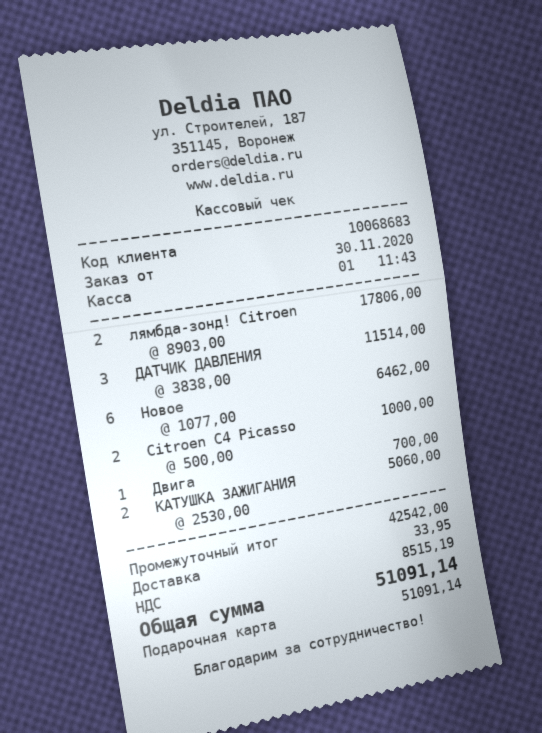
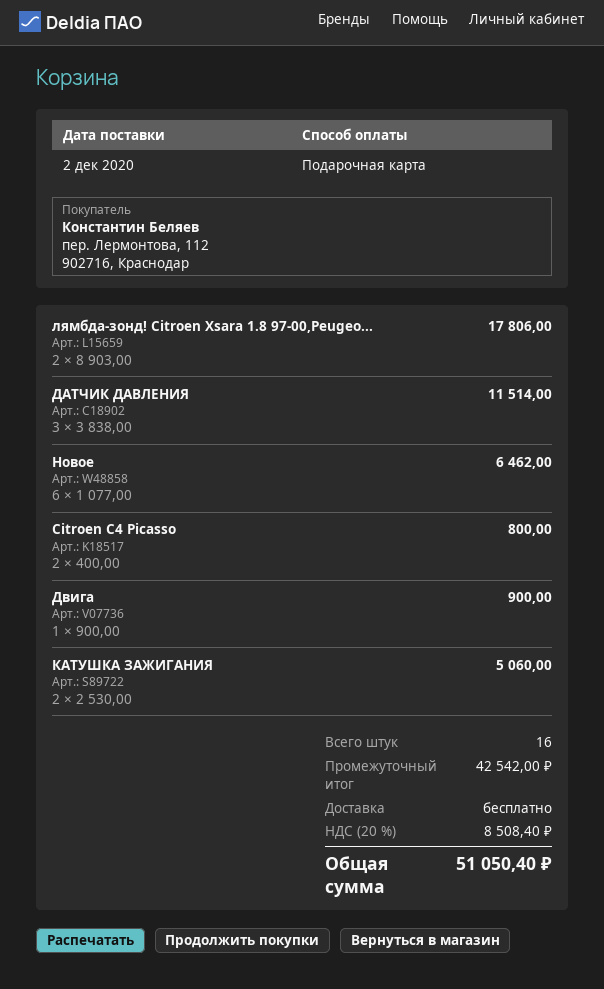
Citroen C4 Picasso: 2 x 500.00 = 1000.00 -> 2 x 400.00 = 800.00
Двига: 1 x 700.00 = 700.00 -> 1 x 900.00 = 900.00
shipping: 33.95 -> 0.00
tax: 8515.19 -> 8508.40
total: 51091.14 -> 51050.40

